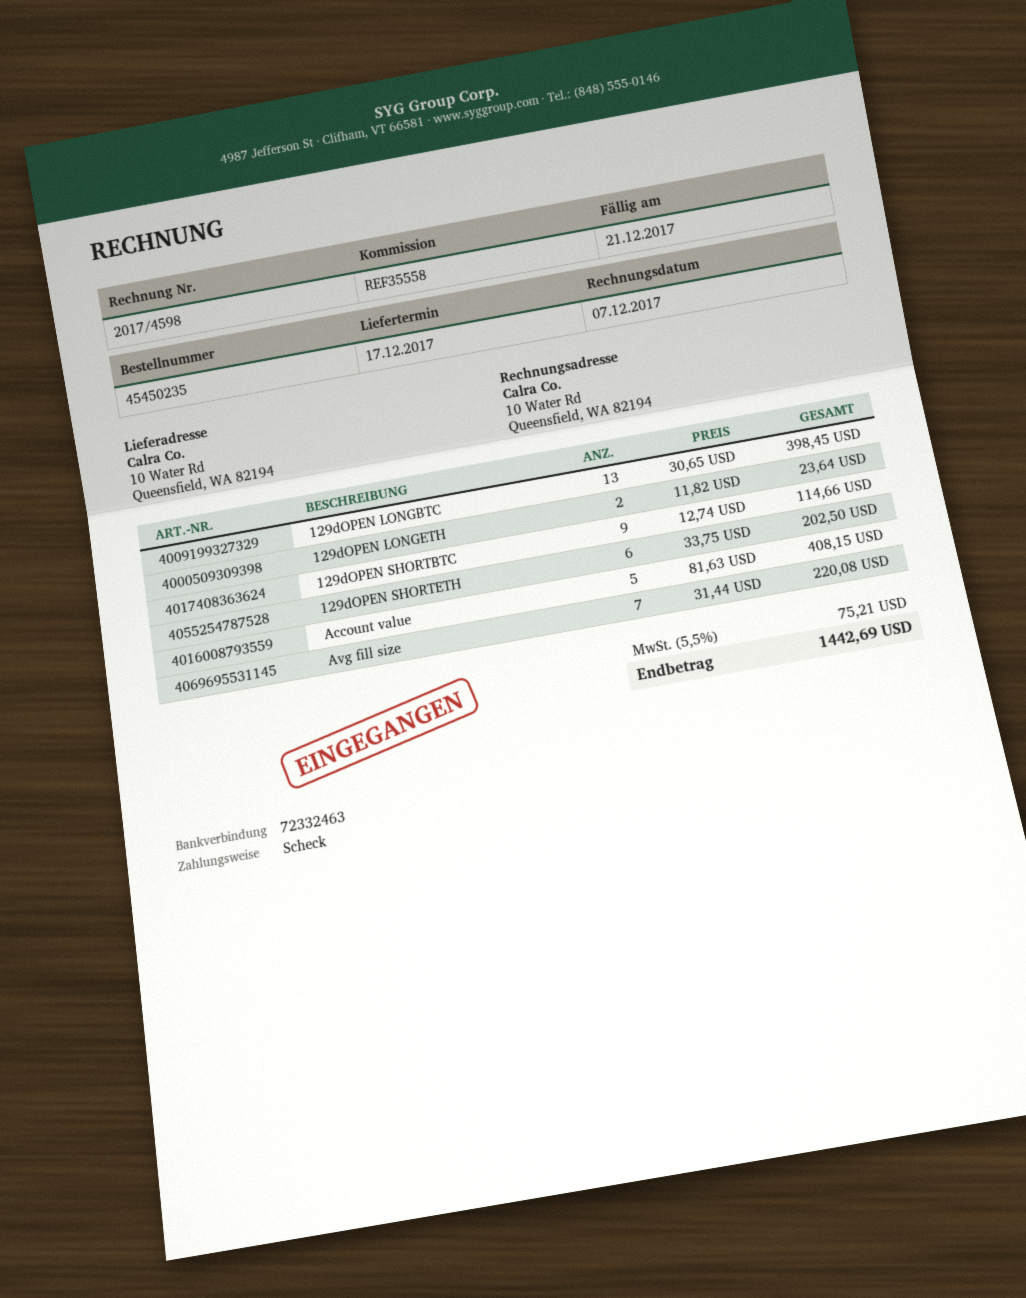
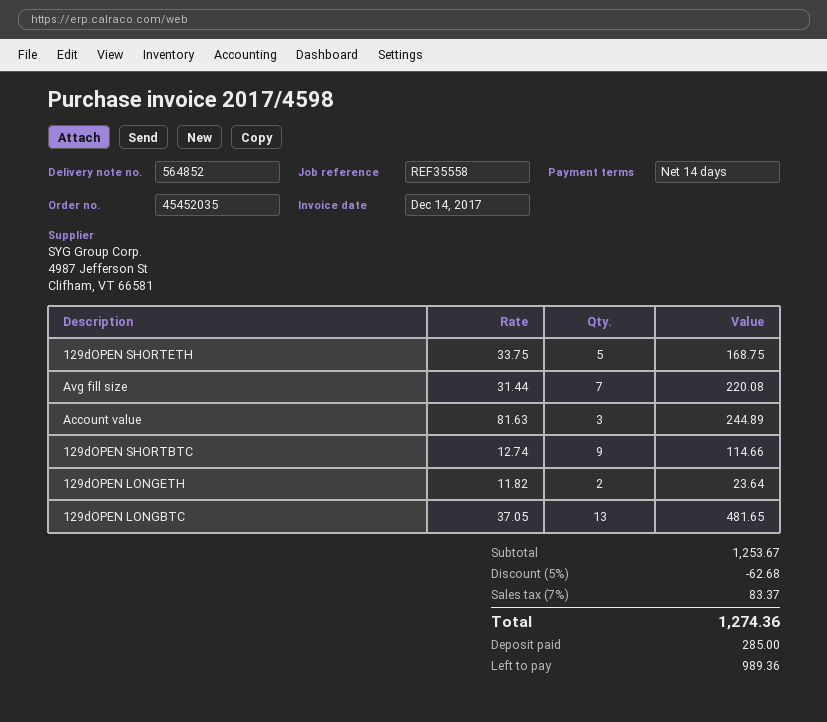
order number: 45450235 -> 45452035
invoice date: 2017-12-07 -> 2017-12-14
129dOPEN LONGBTC: 13 x 30.65 = 398.45 -> 13 x 37.05 = 481.65
129dOPEN SHORTETH: 6 x 33.75 = 202.50 -> 5 x 33.75 = 168.75
Account value: 5 x 81.63 = 408.15 -> 3 x 81.63 = 244.89
discount: none -> 5% = 62.68
tax: 5.5% = 75.21 -> 7% = 83.37
total: 1442.69 -> 1274.36

